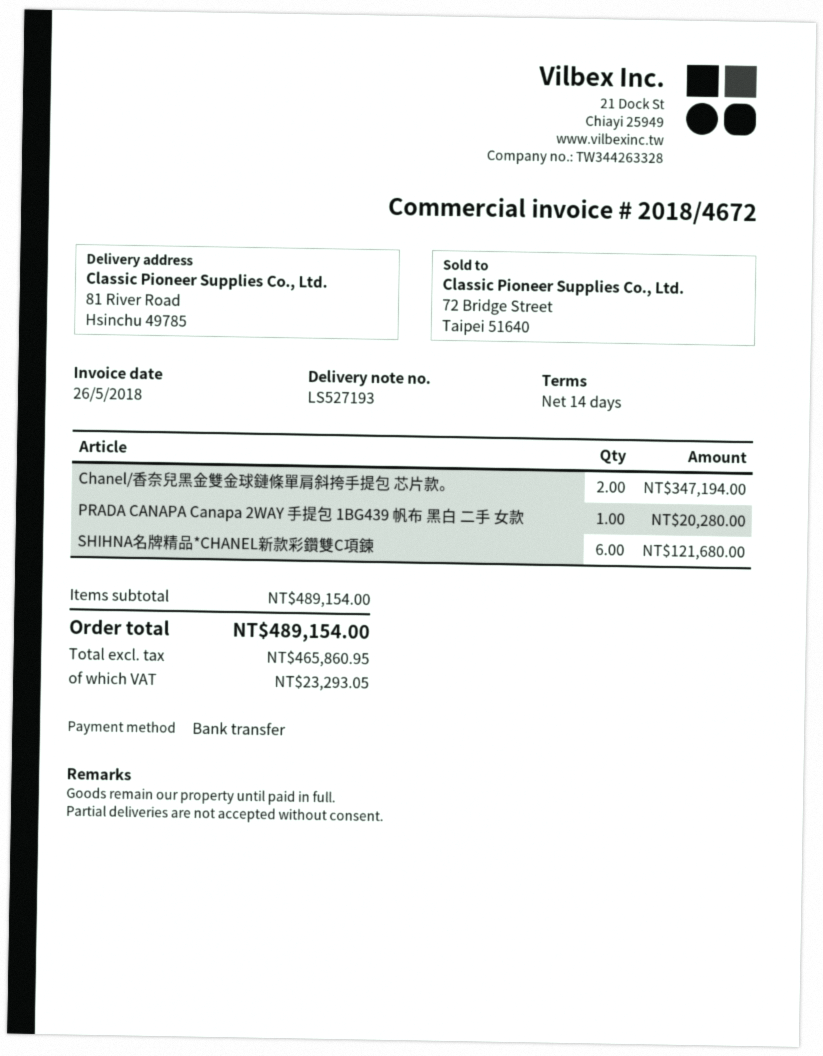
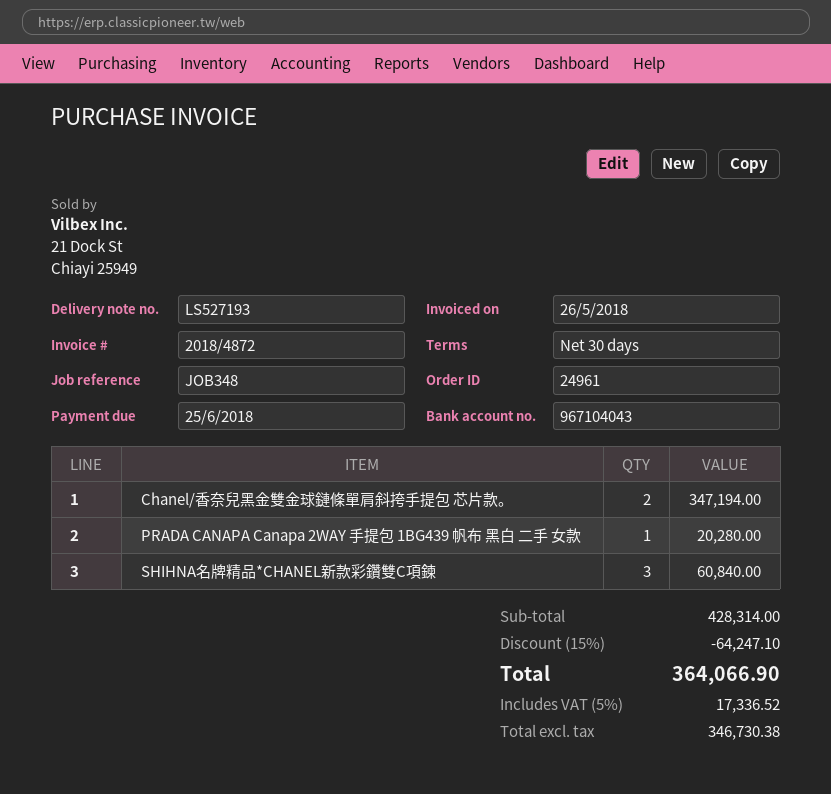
invoice number: 2018/4672 -> 2018/4872
payment terms: 14 days -> 30 days
SHIHNA名牌精品*CHANEL新款彩鑽雙C項鍊: 6 for 121680.00 -> 3 for 60840.00
subtotal: 489154.00 -> 428314.00
discount: none -> 15% = 64247.10
net: 465860.95 -> 346730.38
tax: 23293.05 -> 17336.52
total: 489154.00 -> 364066.90

